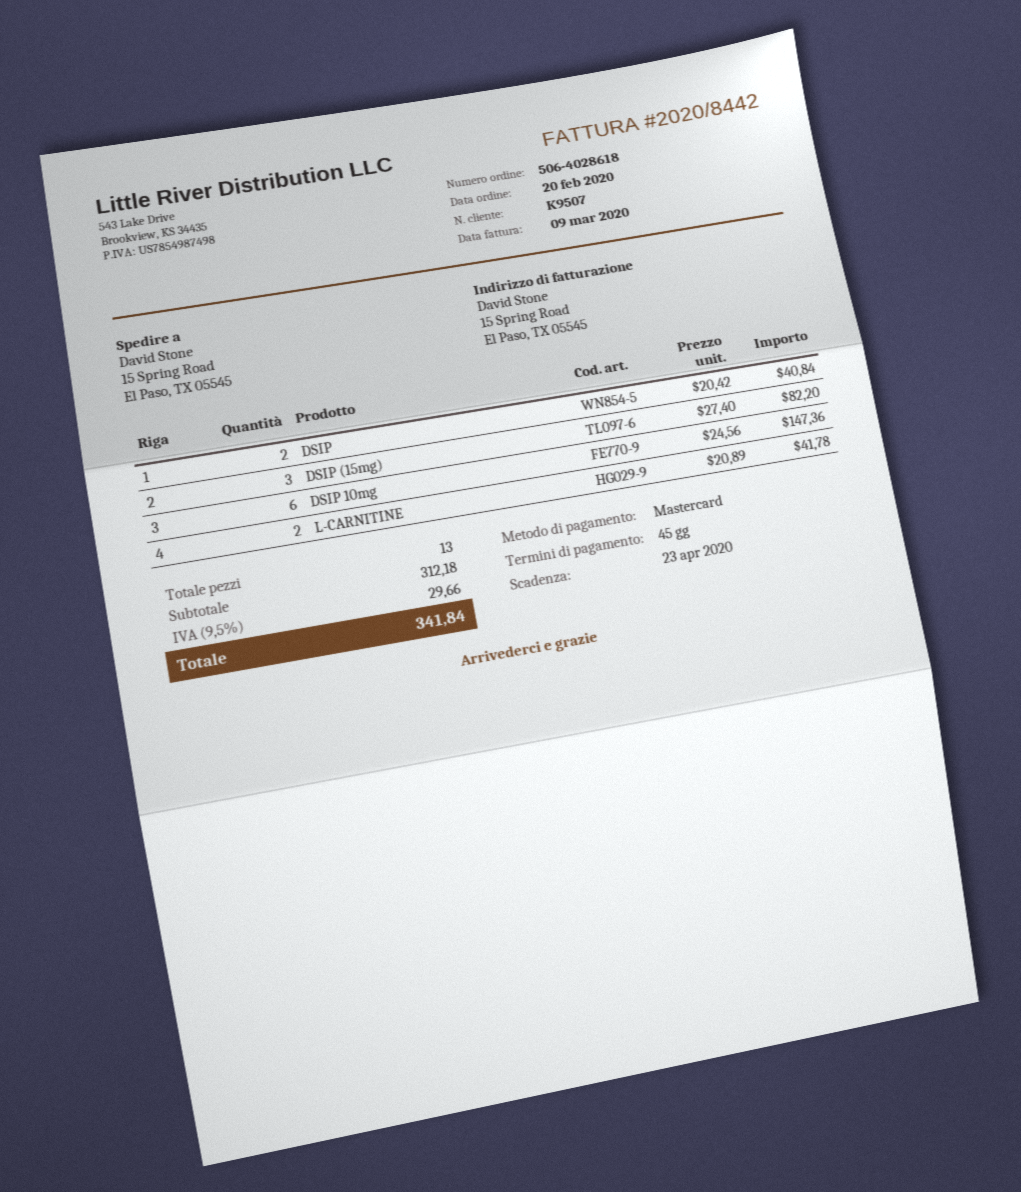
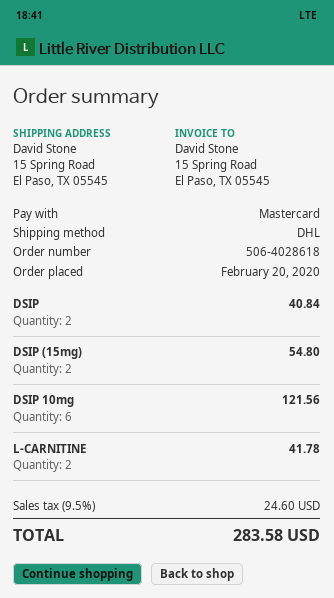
DSIP (15mg): 3 for 82.20 -> 2 for 54.80
DSIP 10mg: 6 for 147.36 -> 6 for 121.56
tax: 9.5% = 29.66 -> 9.5% = 24.60
total: 341.84 -> 283.58

